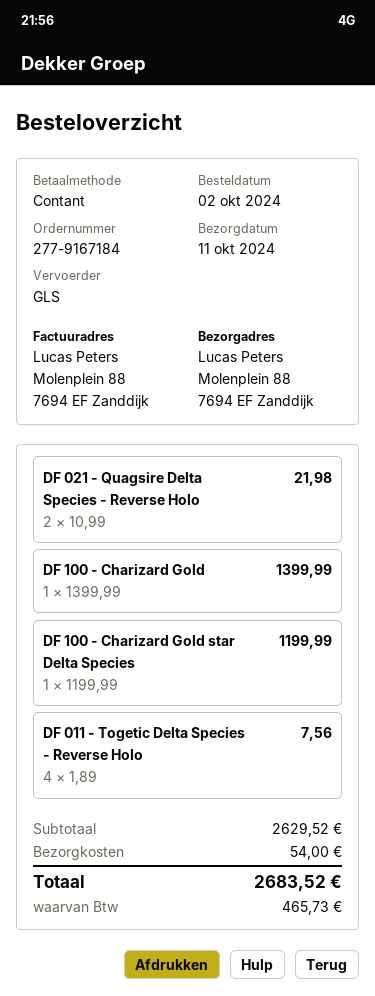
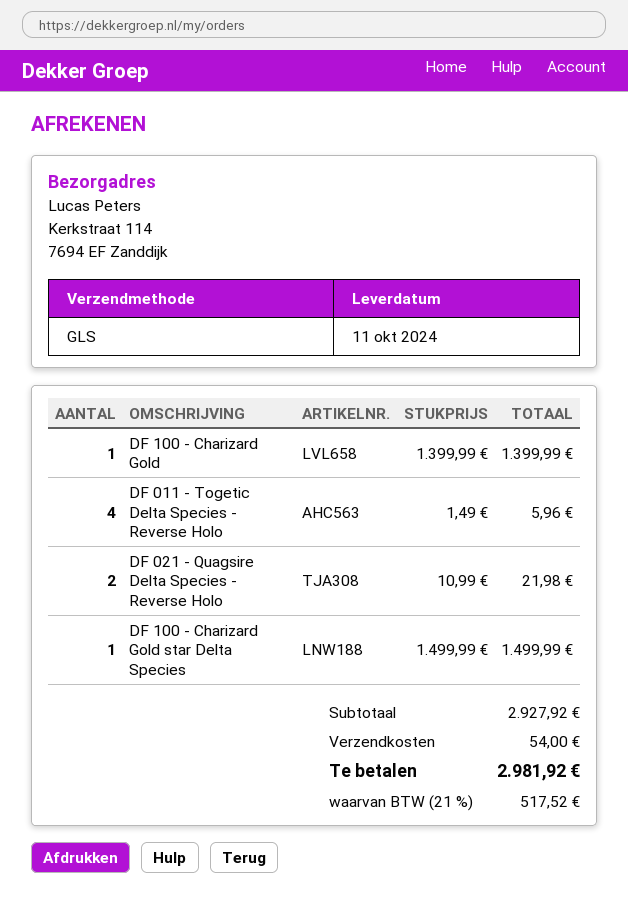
ship to: Molenplein 88, 7694 EF Zanddijk -> Kerkstraat 114, 7694 EF Zanddijk
DF 100 - Charizard Gold star Delta Species: 1 x 1199.99 = 1199.99 -> 1 x 1499.99 = 1499.99
DF 011 - Togetic Delta Species - Reverse Holo: 4 x 1.89 = 7.56 -> 4 x 1.49 = 5.96
subtotal: 2629.52 -> 2927.92
tax: 465.73 -> 517.52
total: 2683.52 -> 2981.92

